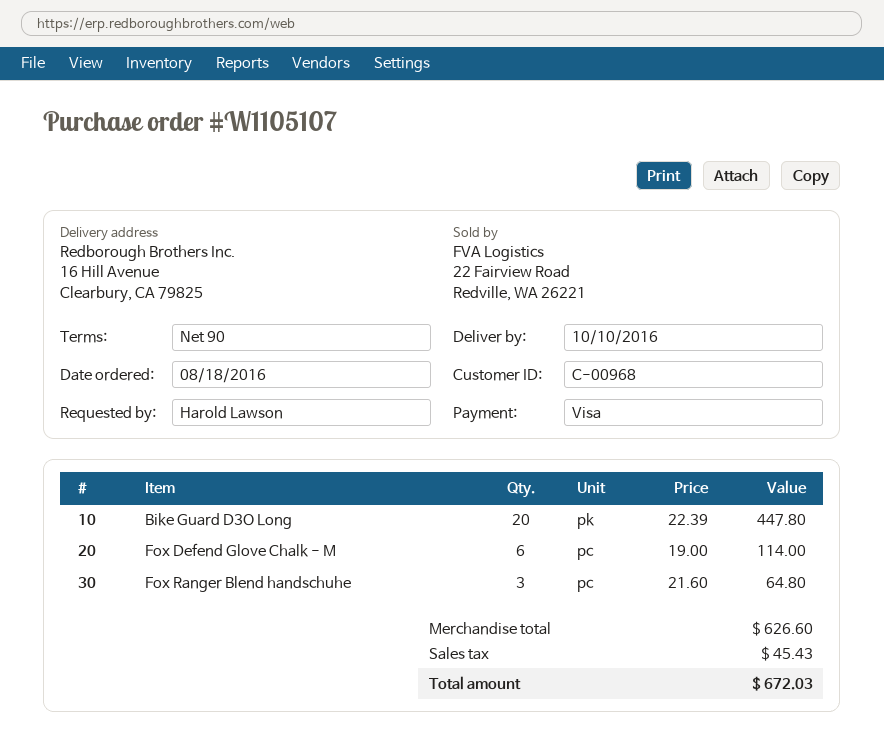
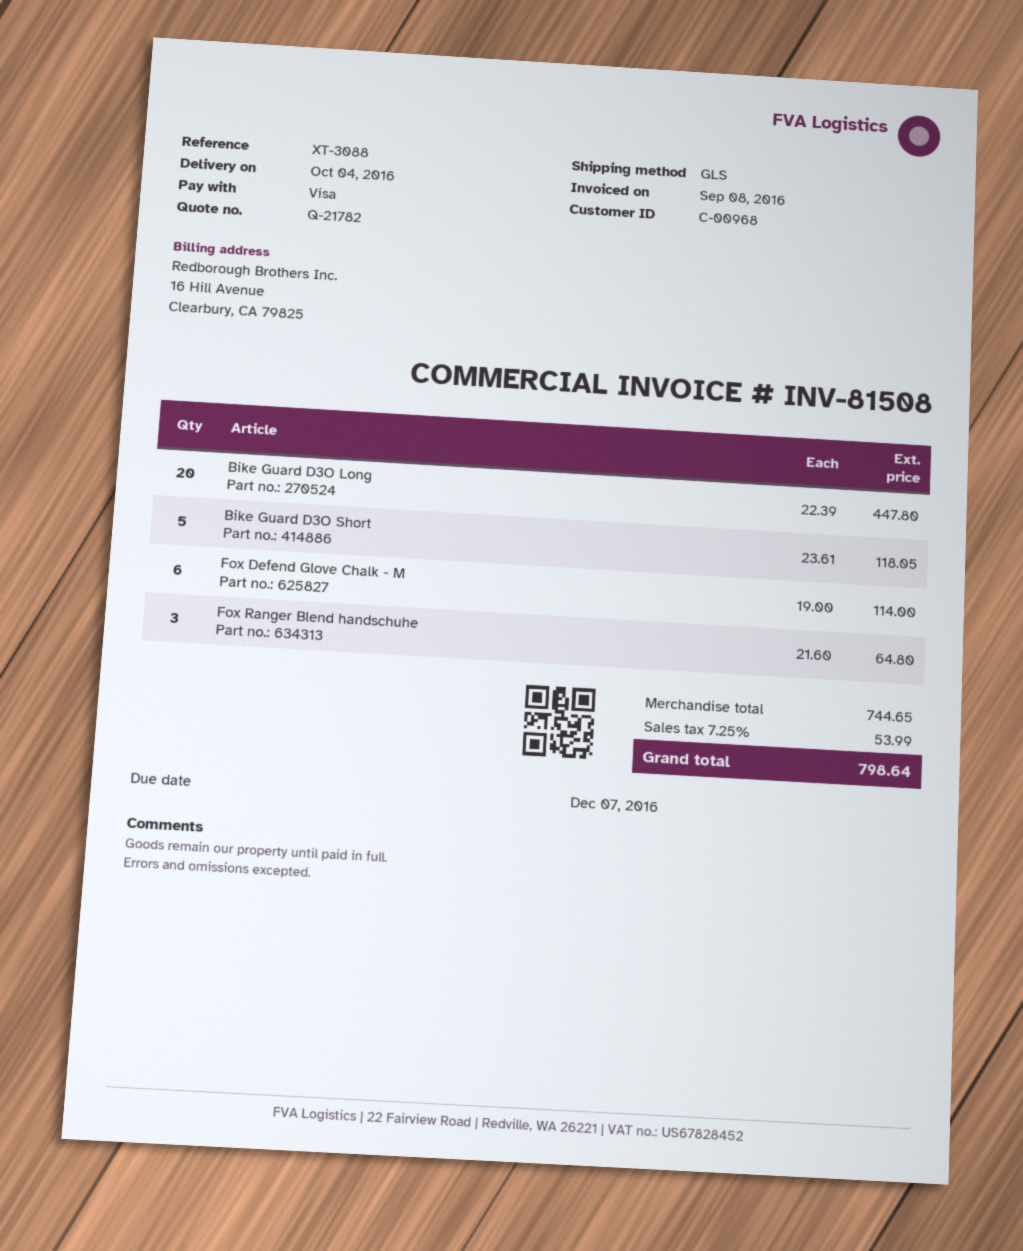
delivery date: 2016-10-10 -> 2016-10-04
Bike Guard D3O Short: none -> 5 x 23.61 = 118.05
subtotal: 626.60 -> 744.65
tax: 45.43 -> 53.99
total: 672.03 -> 798.64

